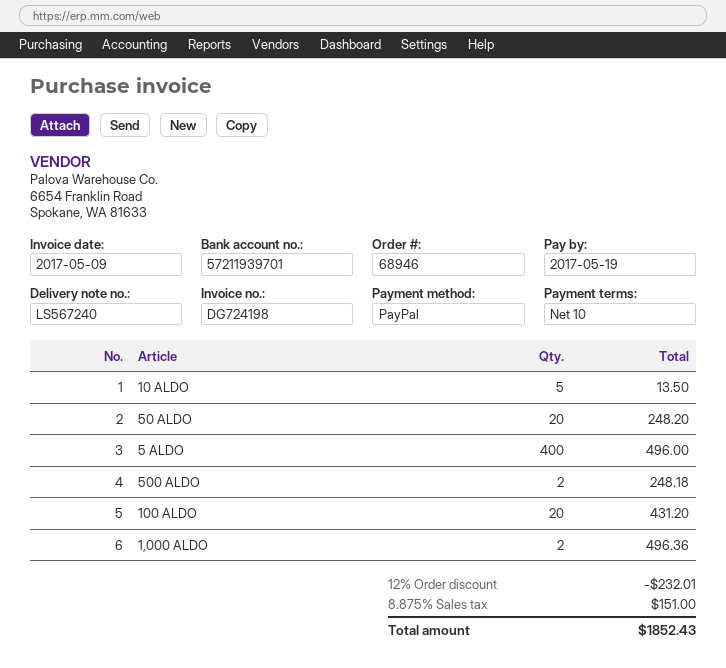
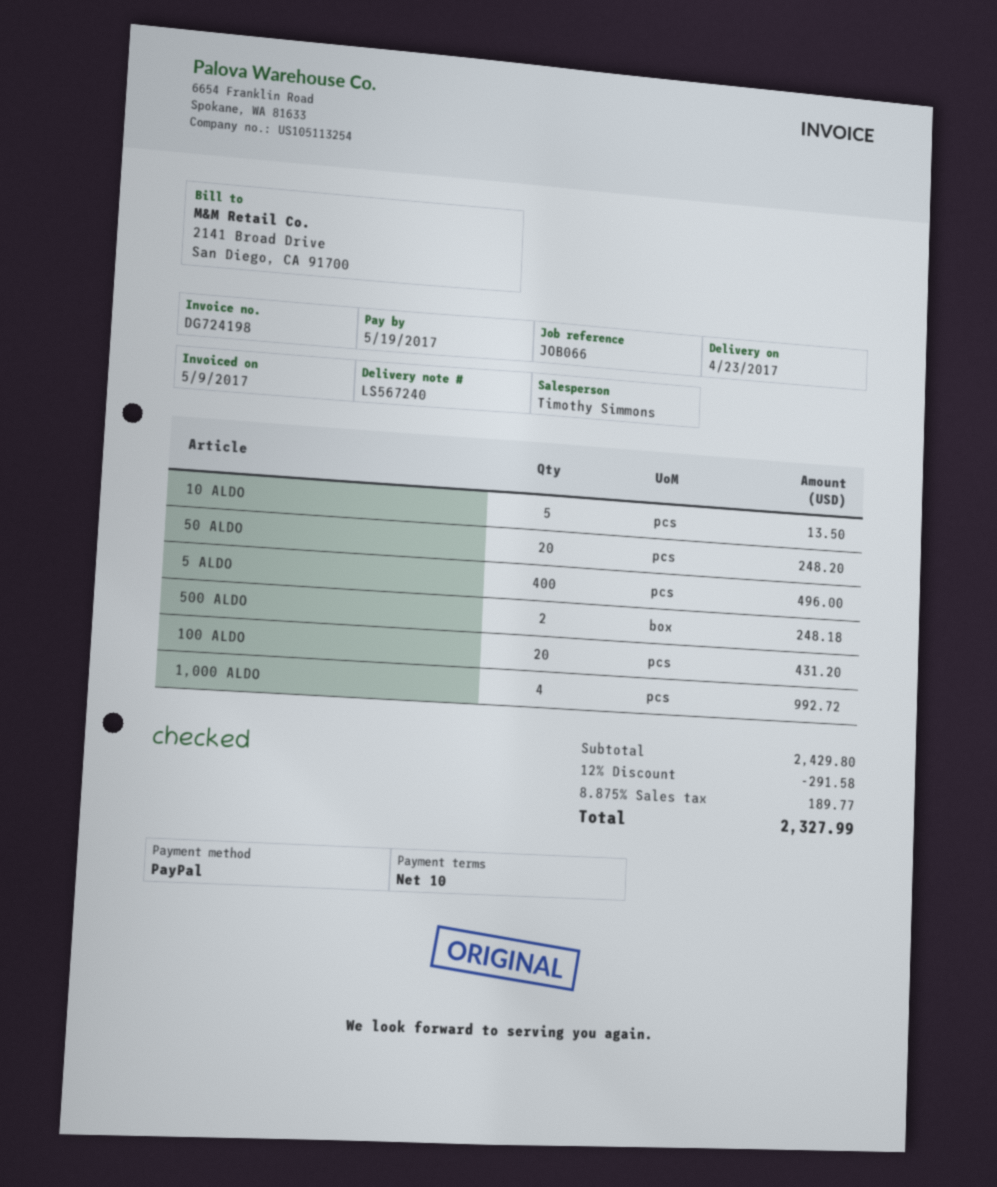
1,000 ALDO: 2 for 496.36 -> 4 for 992.72
discount: 12% = 232.01 -> 12% = 291.58
tax: 8.875% = 151.00 -> 8.875% = 189.77
total: 1852.43 -> 2327.99

